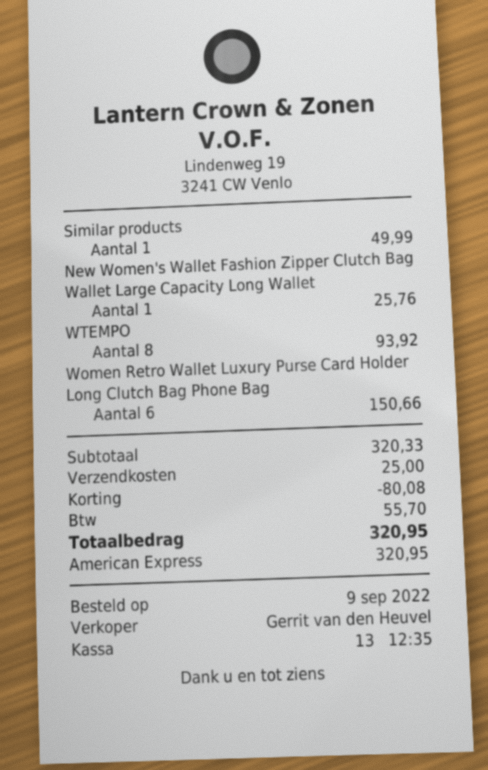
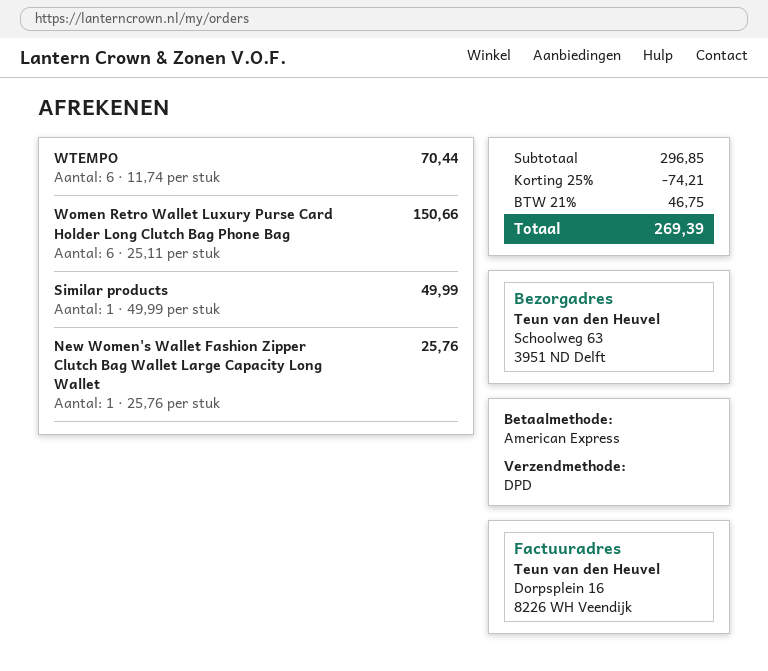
WTEMPO: 8 for 93.92 -> 6 for 70.44
subtotal: 320.33 -> 296.85
discount: 80.08 -> 74.21
shipping: 25.00 -> none
tax: 55.70 -> 46.75
total: 320.95 -> 269.39

